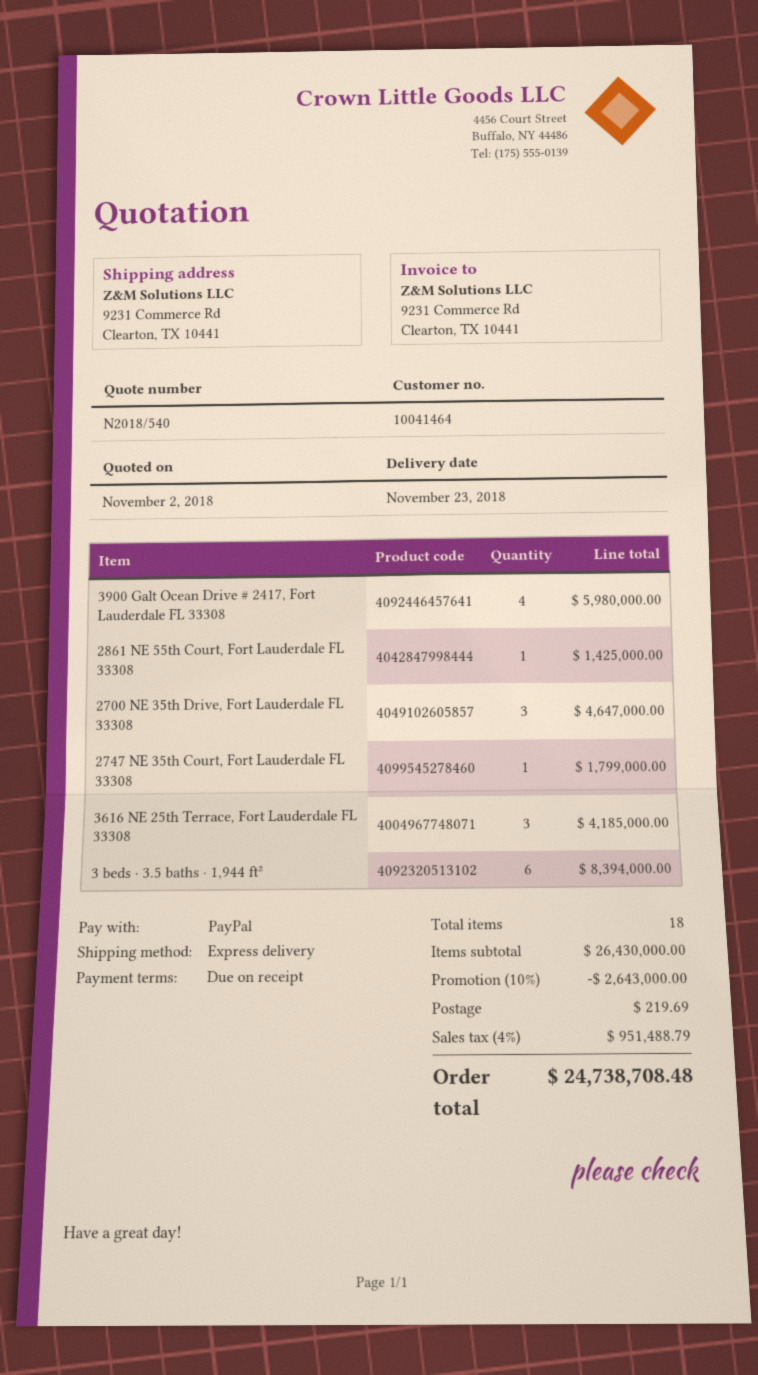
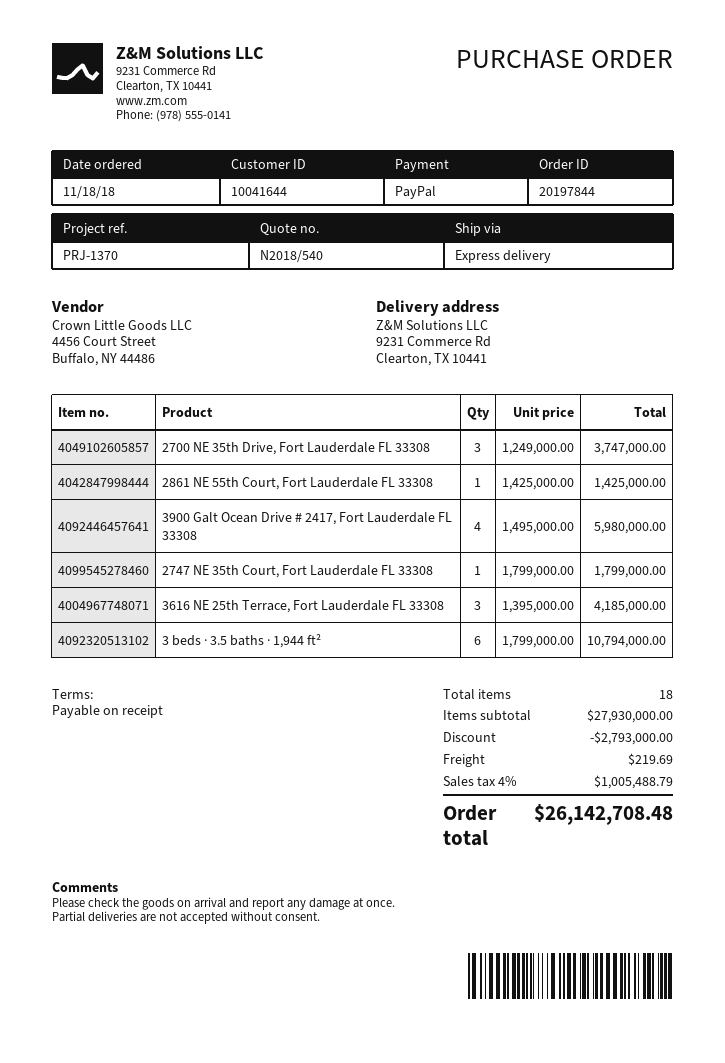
customer number: 10041464 -> 10041644
2700 NE 35th Drive, Fort Lauderdale FL 33308: 3 for 4647000.00 -> 3 for 3747000.00
3 beds · 3.5 baths · 1,944 ft²: 6 for 8394000.00 -> 6 for 10794000.00
subtotal: 26430000.00 -> 27930000.00
discount: 2643000.00 -> 2793000.00
tax: 4% = 951488.79 -> 4% = 1005488.79
total: 24738708.48 -> 26142708.48

